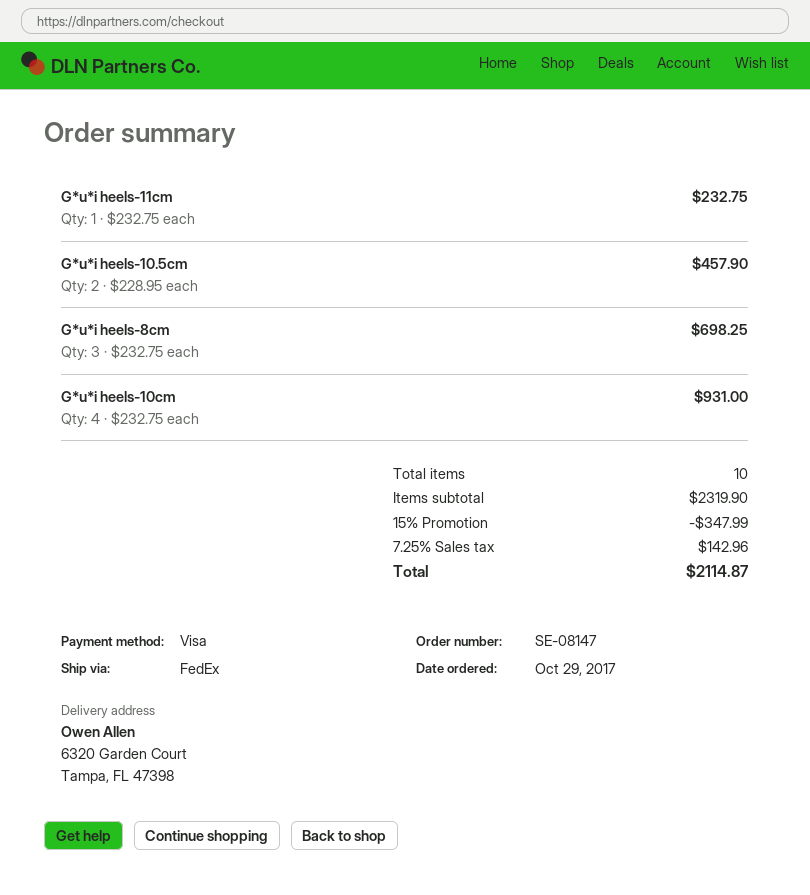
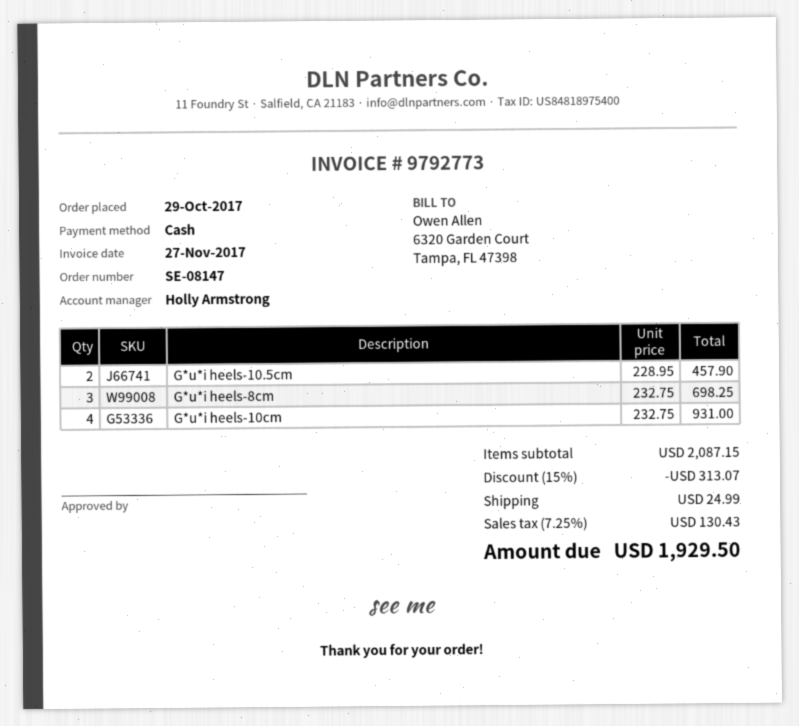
payment method: Visa -> cash
G*u*i heels-11cm: 1 x 232.75 = 232.75 -> none
subtotal: 2319.90 -> 2087.15
discount: 15% = 347.99 -> 15% = 313.07
shipping: none -> 24.99
tax: 7.25% = 142.96 -> 7.25% = 130.43
total: 2114.87 -> 1929.50

